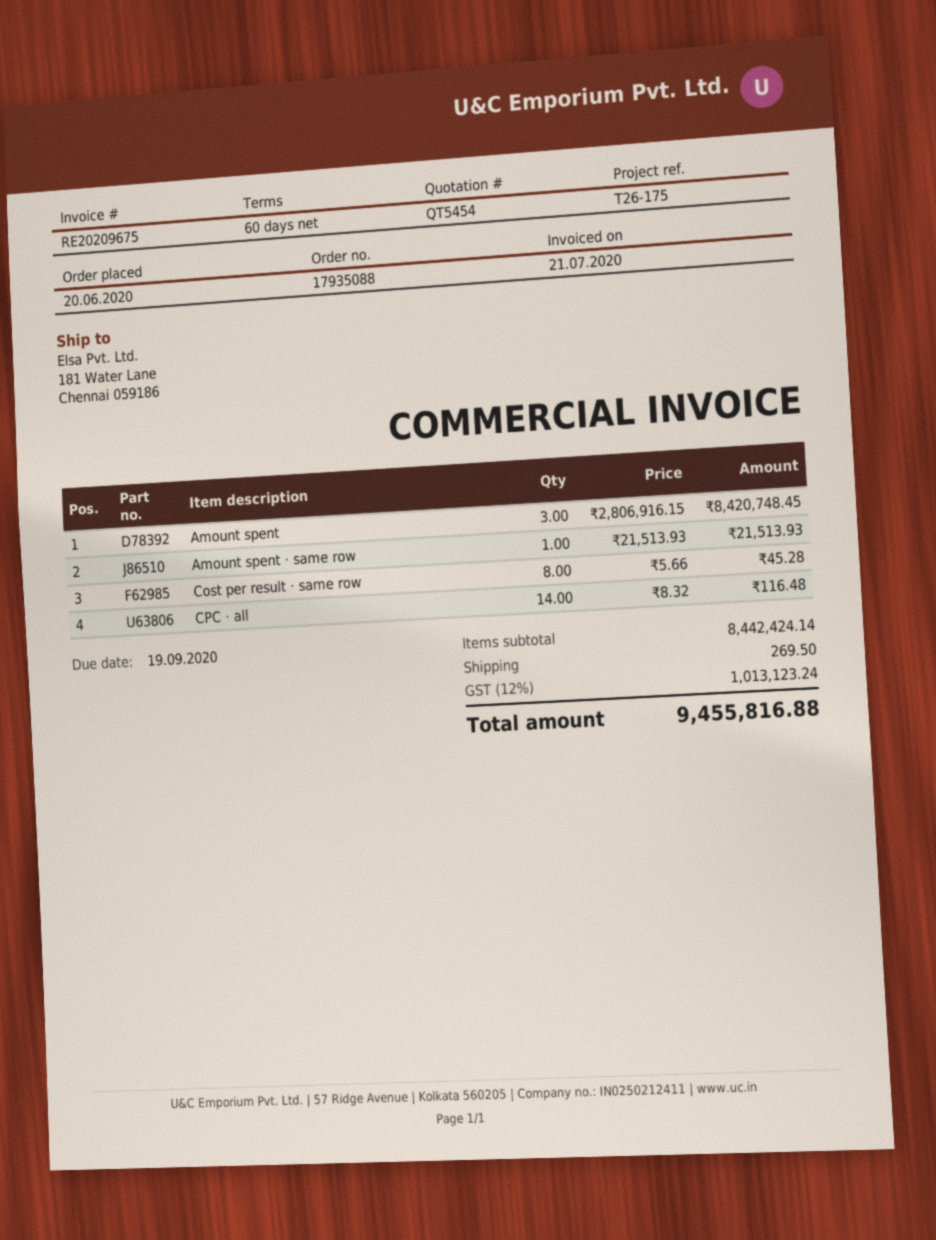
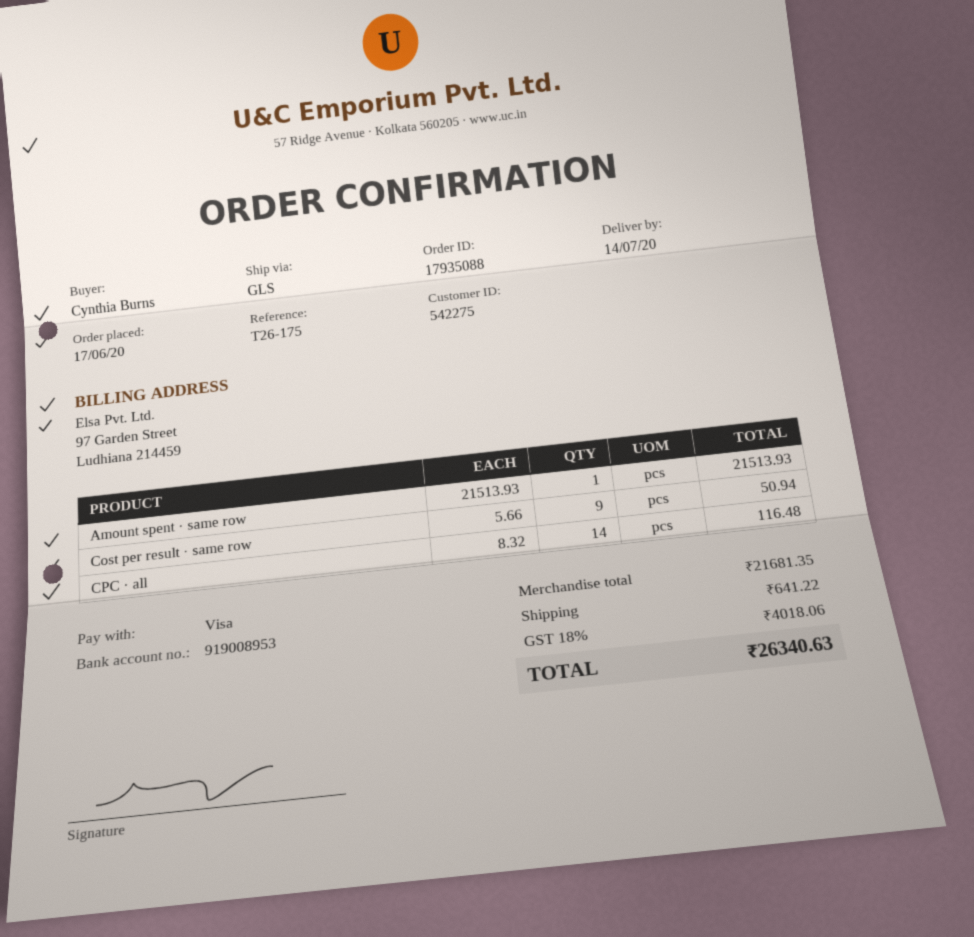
order date: 2020-06-20 -> 2020-06-17
Amount spent: 3 x 2806916.15 = 8420748.45 -> none
Cost per result · same row: 8 x 5.66 = 45.28 -> 9 x 5.66 = 50.94
subtotal: 8442424.14 -> 21681.35
shipping: 269.50 -> 641.22
tax: 12% = 1013123.24 -> 18% = 4018.06
total: 9455816.88 -> 26340.63

